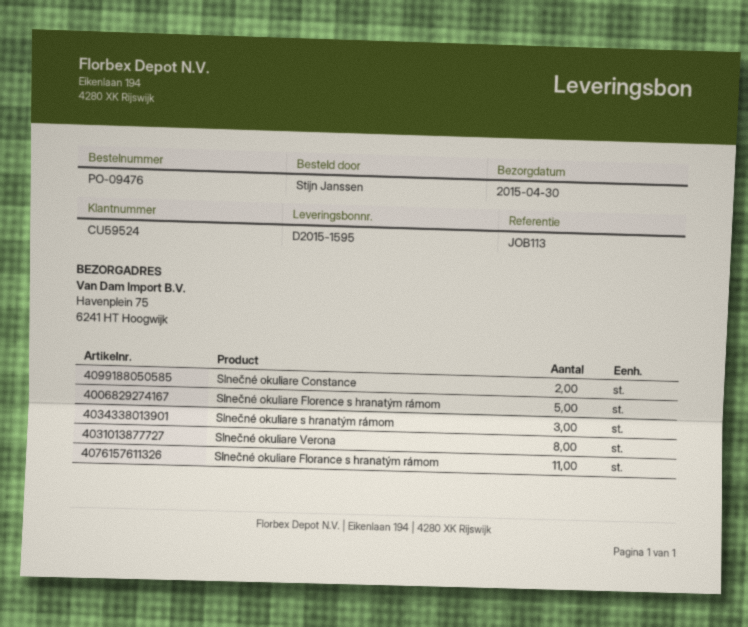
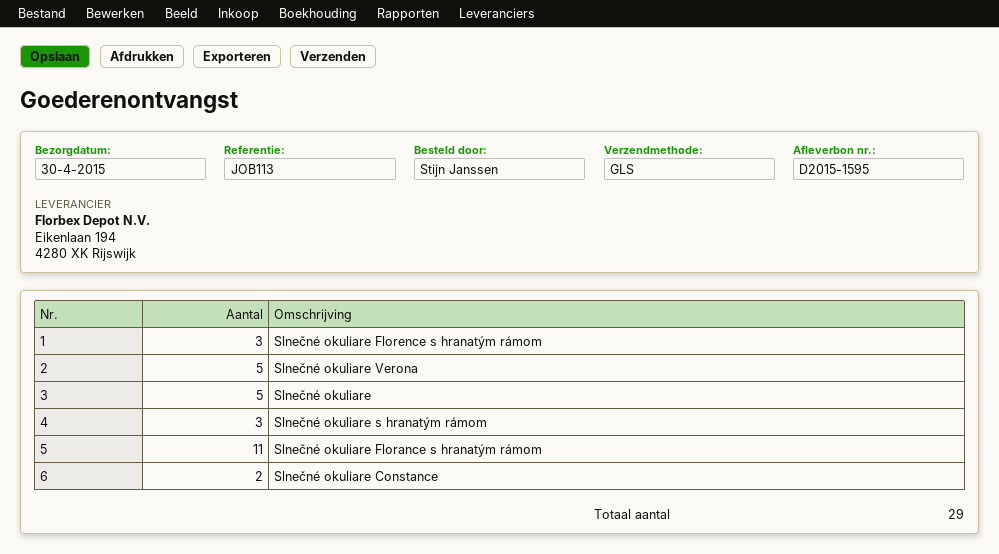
Slnečné okuliare Florence s hranatým rámom: 5 -> 3
Slnečné okuliare Verona: 8 -> 5
Slnečné okuliare: none -> 5

